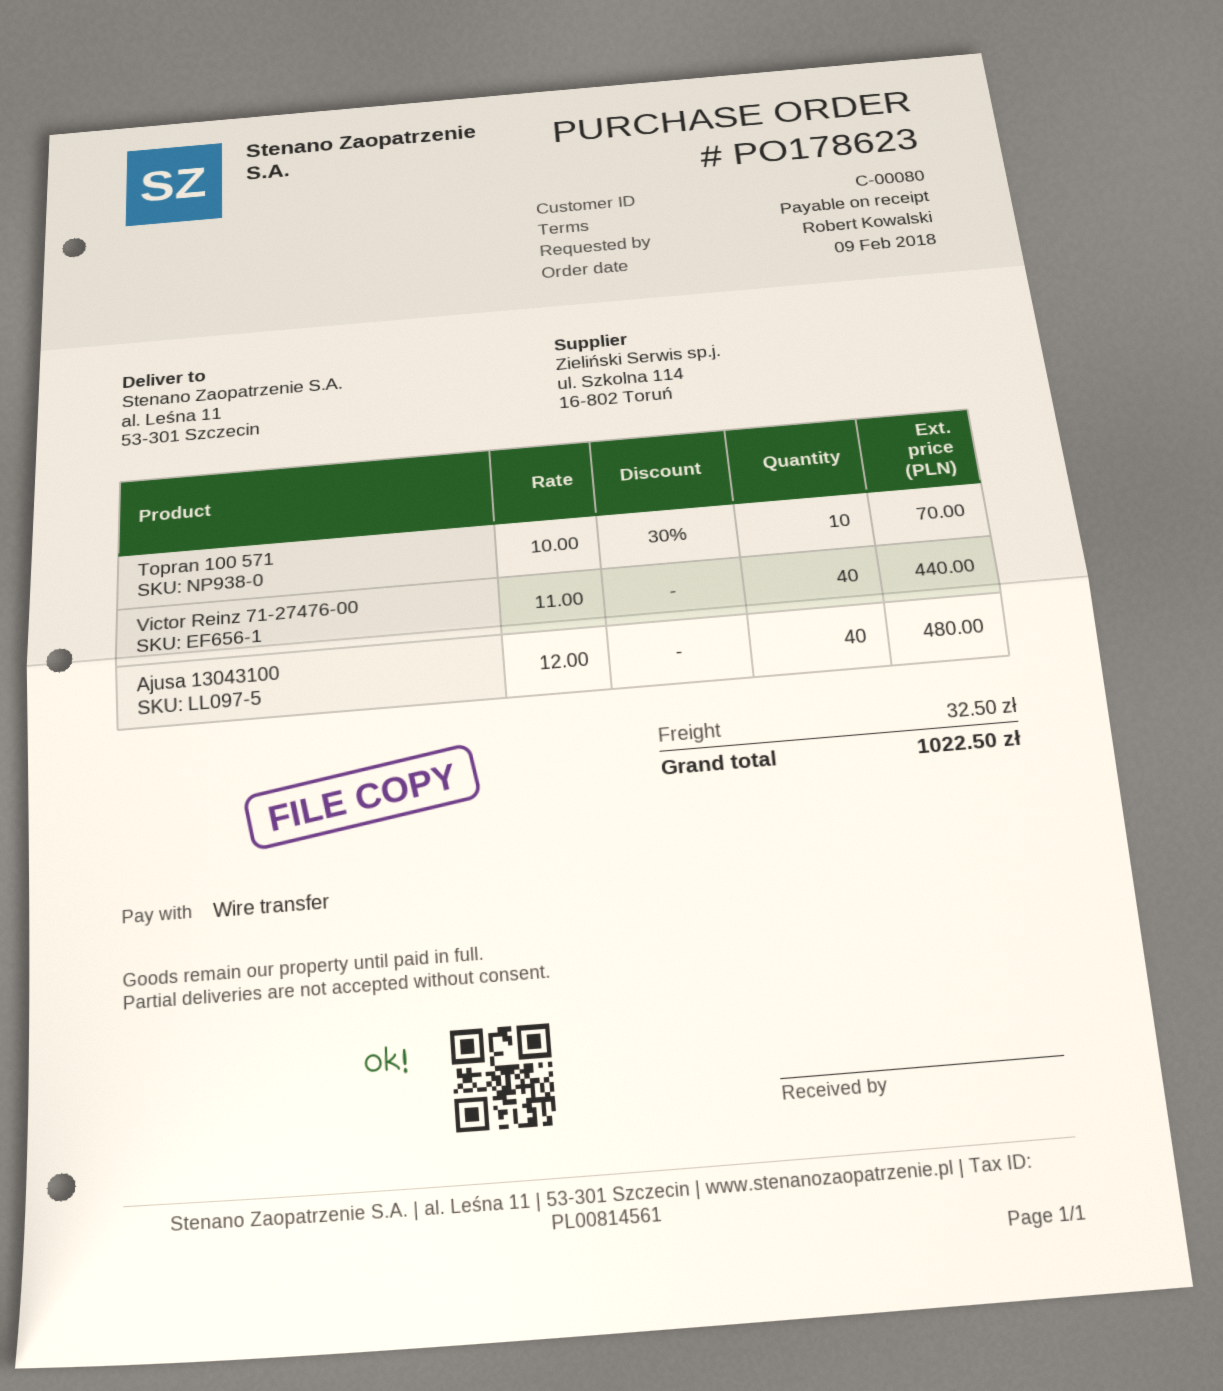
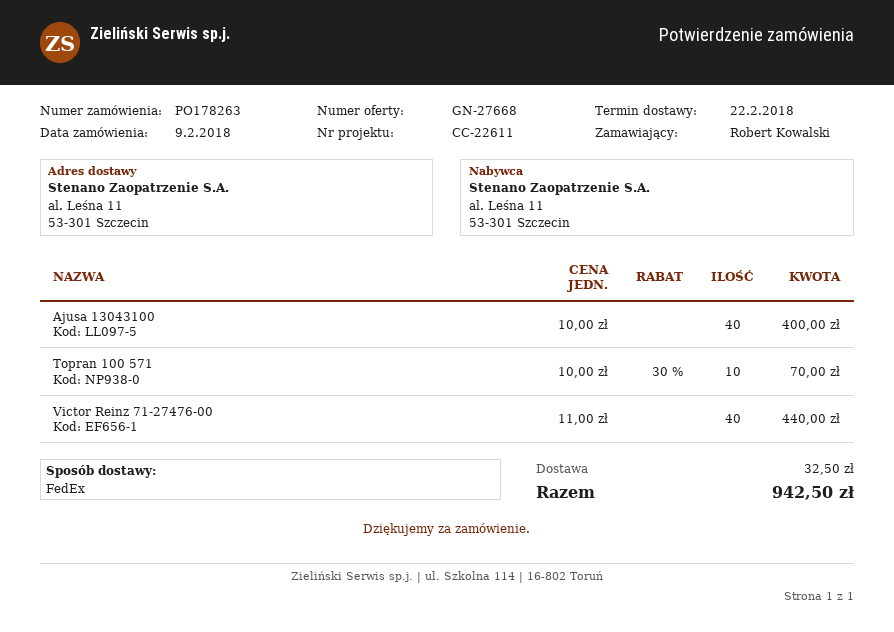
order number: PO178623 -> PO178263
Ajusa 13043100: 40 x 12.00 = 480.00 -> 40 x 10.00 = 400.00
total: 1022.50 -> 942.50

